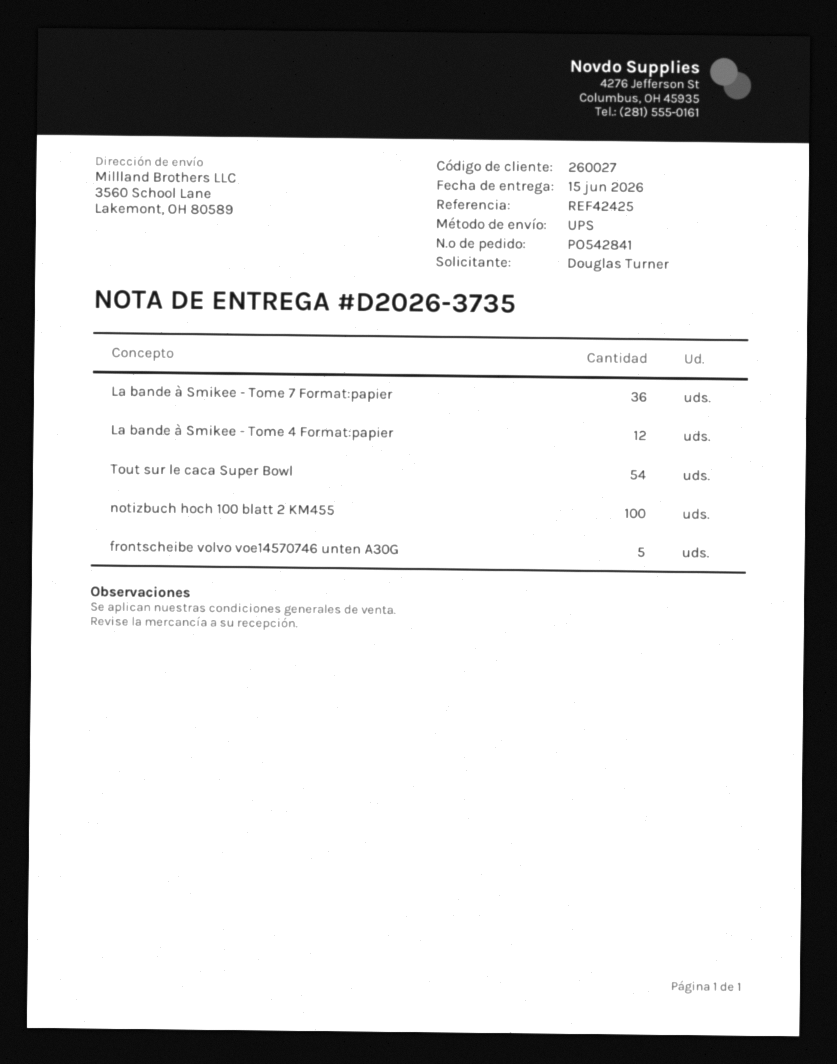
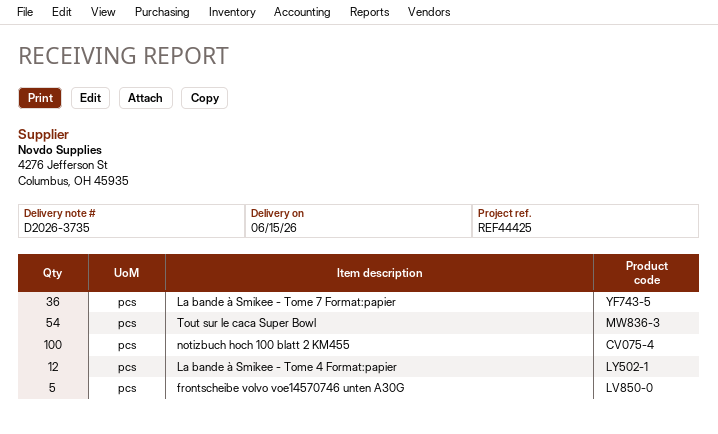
reference: REF42425 -> REF44425

